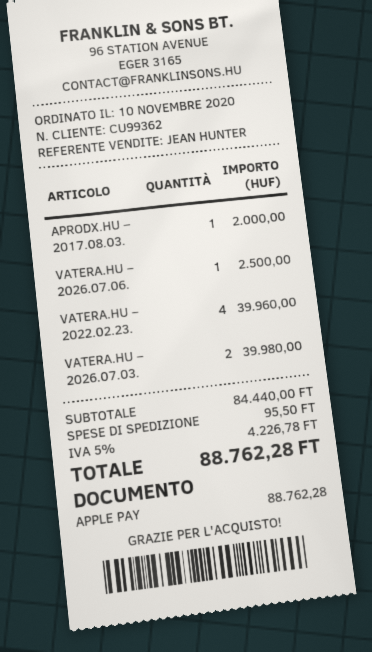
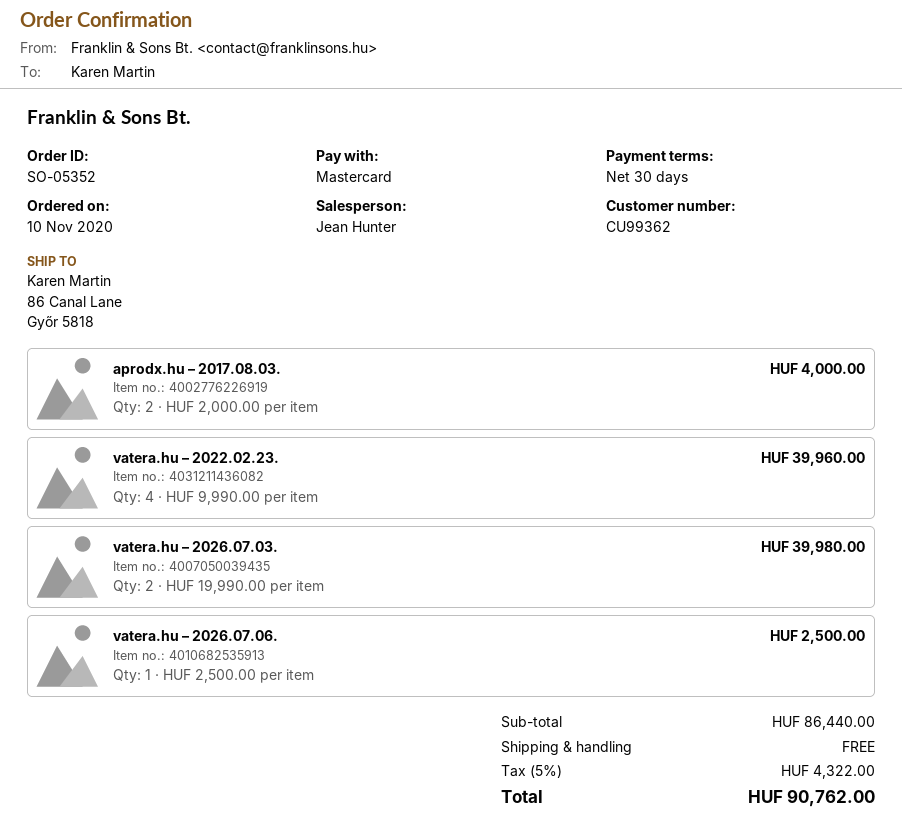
payment method: Apple Pay -> Mastercard
APRODX.HU – 2017.08.03.: 1 for 2000.00 -> 2 for 4000.00
subtotal: 84440.00 -> 86440.00
shipping: 95.50 -> 0.00
tax: 5% = 4226.78 -> 5% = 4322.00
total: 88762.28 -> 90762.00

